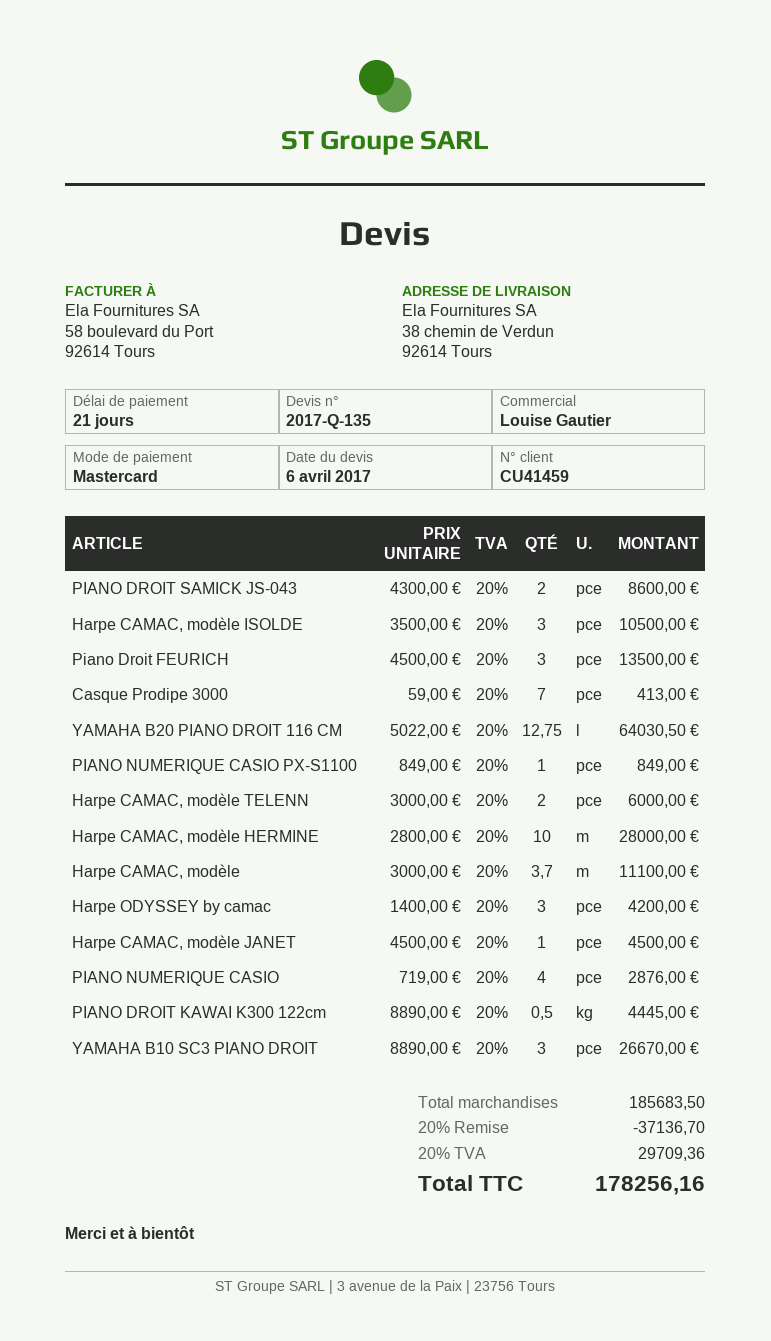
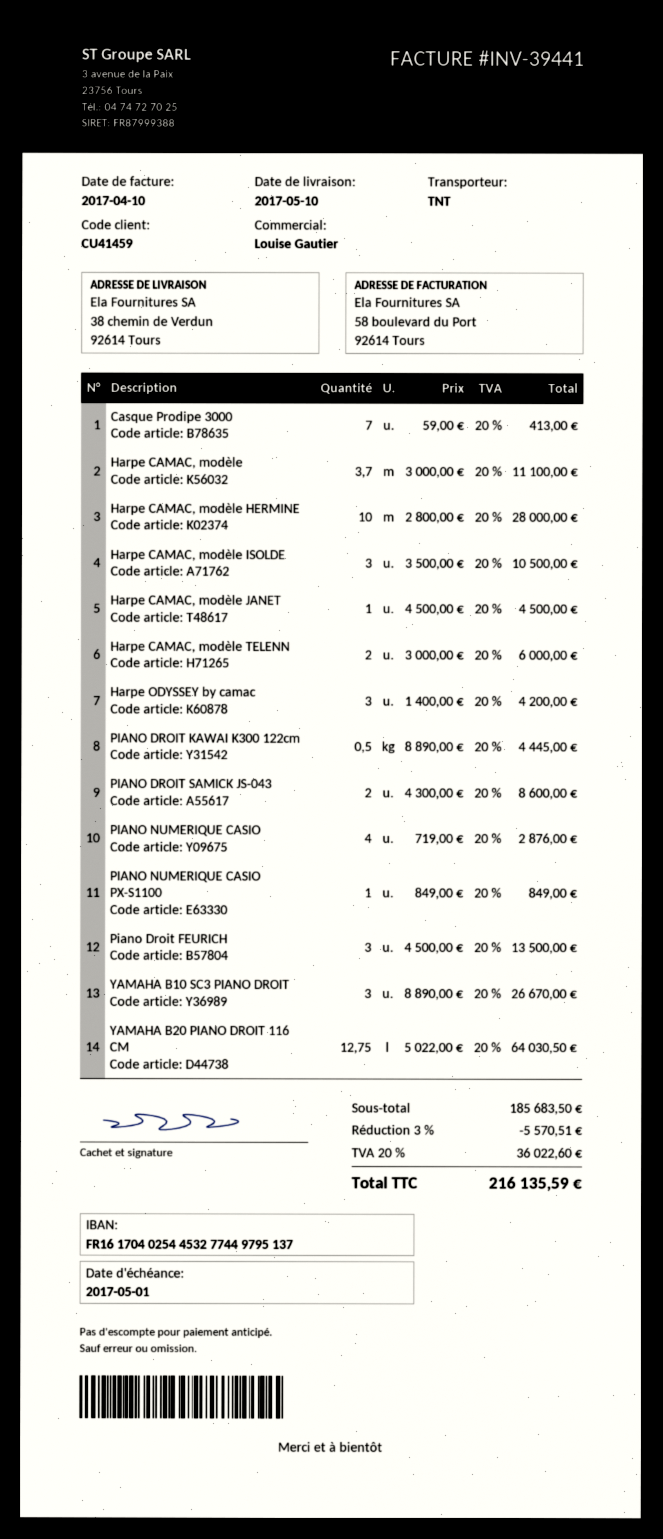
discount: 20% = 37136.70 -> 3% = 5570.51
tax: 20% = 29709.36 -> 20% = 36022.60
total: 178256.16 -> 216135.59

